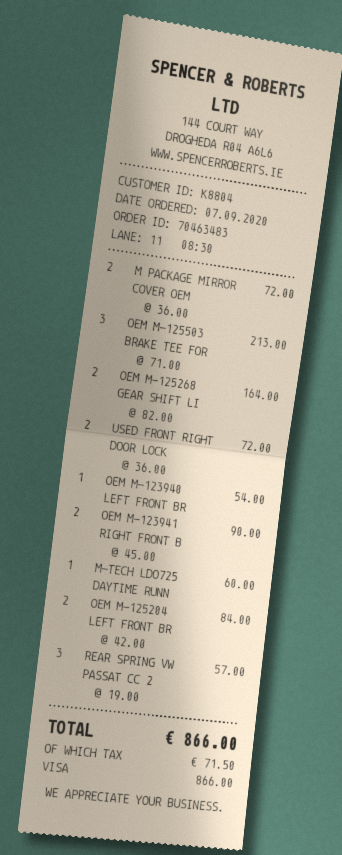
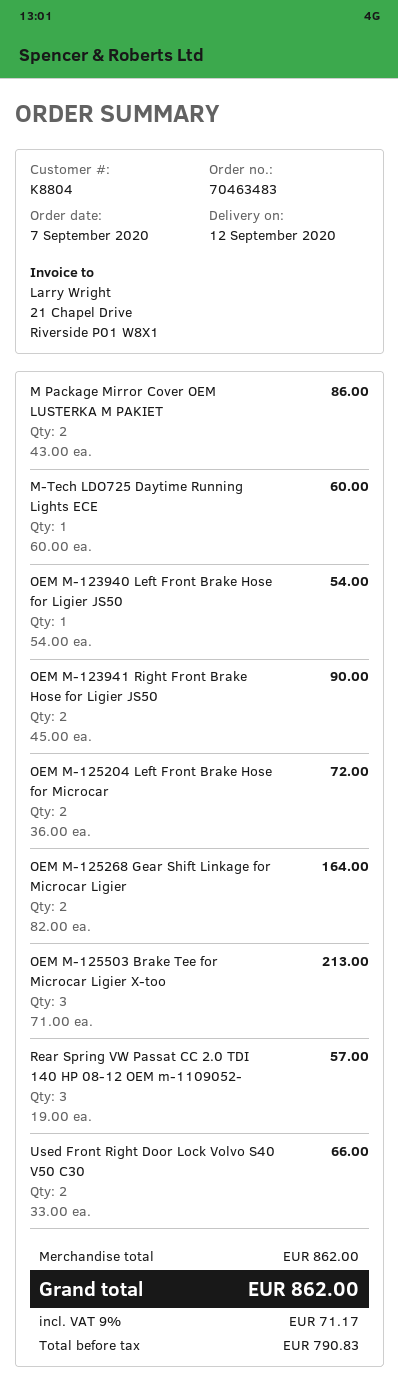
M PACKAGE MIRROR COVER OEM: 2 x 36.00 = 72.00 -> 2 x 43.00 = 86.00
USED FRONT RIGHT DOOR LOCK: 2 x 36.00 = 72.00 -> 2 x 33.00 = 66.00
OEM M-125204 LEFT FRONT BR: 2 x 42.00 = 84.00 -> 2 x 36.00 = 72.00
tax: 71.50 -> 71.17
total: 866.00 -> 862.00

